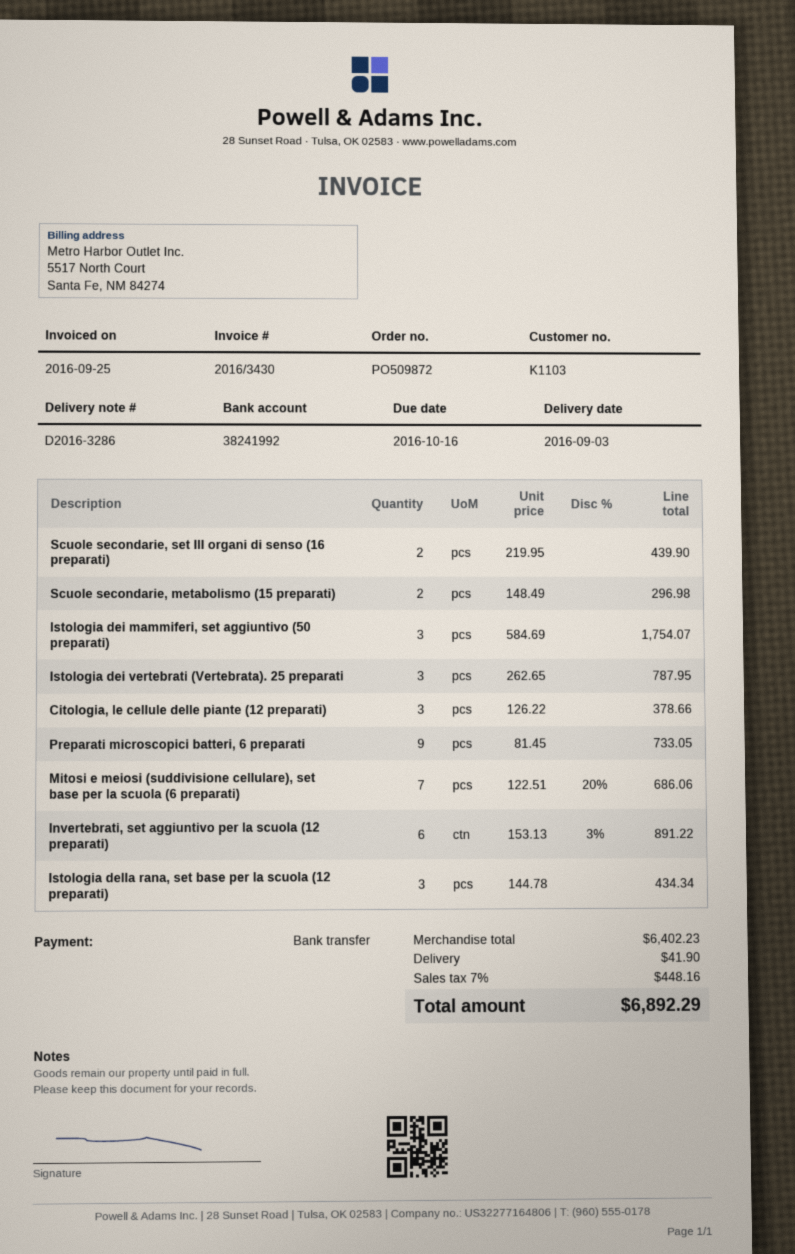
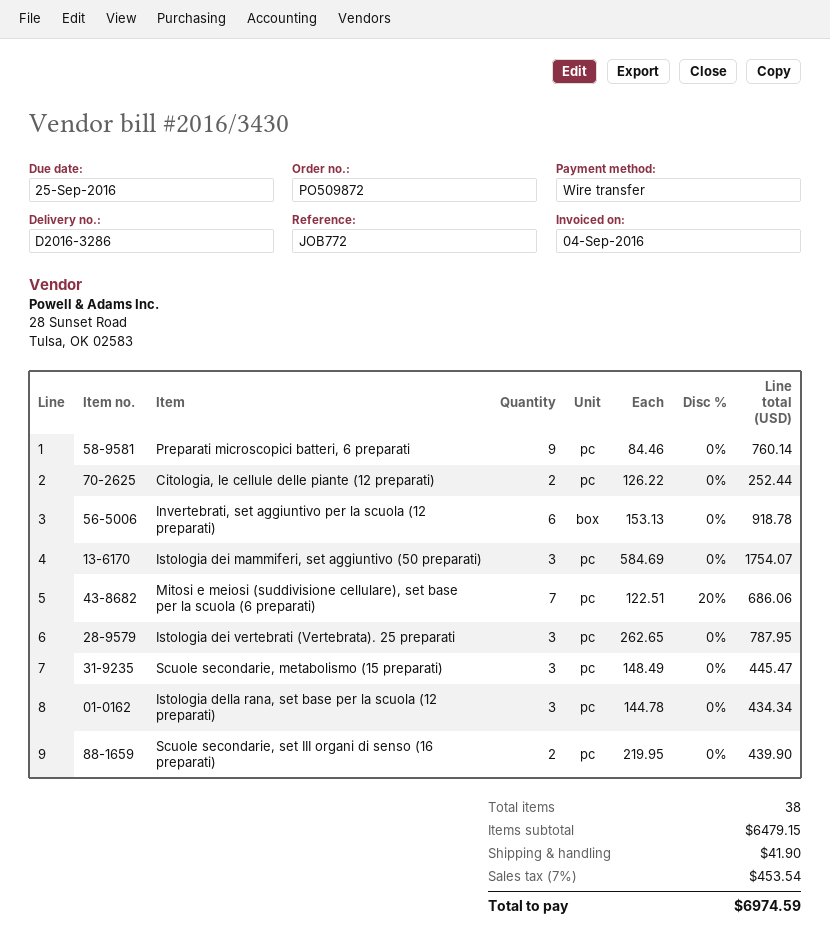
invoice date: 2016-09-25 -> 2016-09-04
due date: 2016-10-16 -> 2016-09-25
Scuole secondarie, metabolismo (15 preparati): 2 x 148.49 = 296.98 -> 3 x 148.49 = 445.47
Citologia, le cellule delle piante (12 preparati): 3 x 126.22 = 378.66 -> 2 x 126.22 = 252.44
Preparati microscopici batteri, 6 preparati: 9 x 81.45 = 733.05 -> 9 x 84.46 = 760.14
Invertebrati, set aggiuntivo per la scuola (12 preparati): 6 x 153.13 - 3% = 891.22 -> 6 x 153.13 = 918.78
subtotal: 6402.23 -> 6479.15
tax: 7% = 448.16 -> 7% = 453.54
total: 6892.29 -> 6974.59

